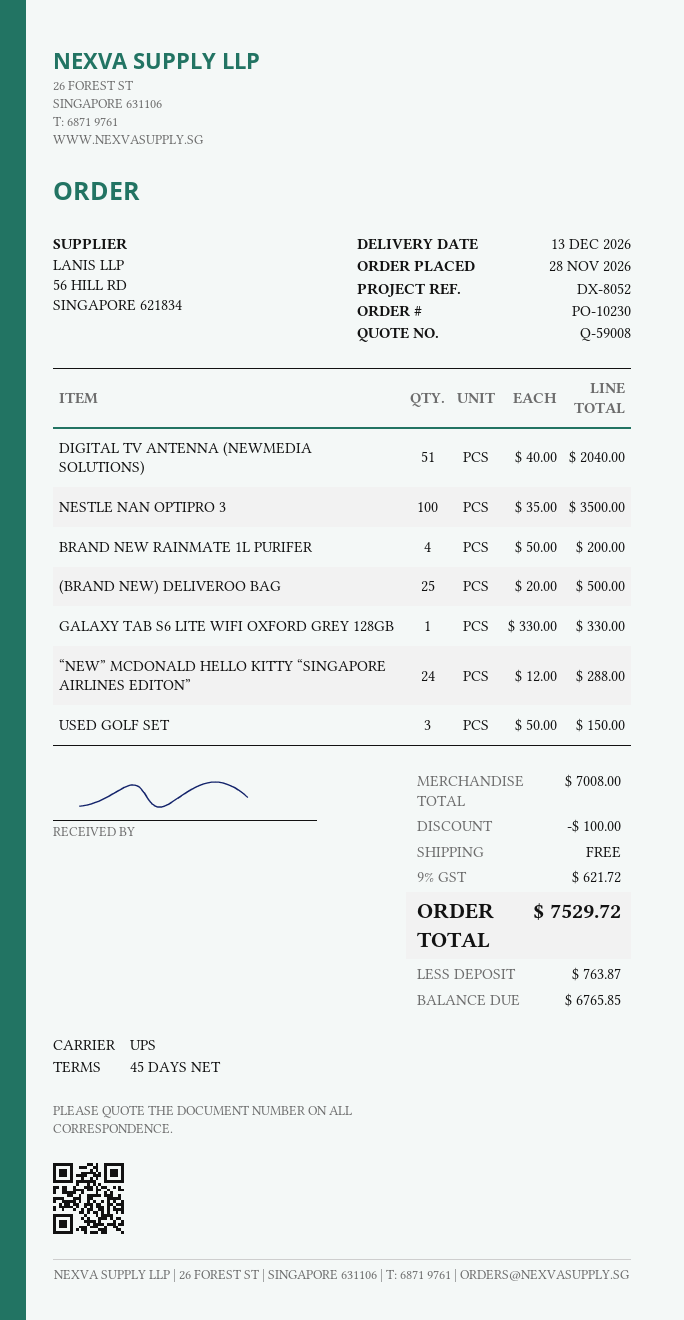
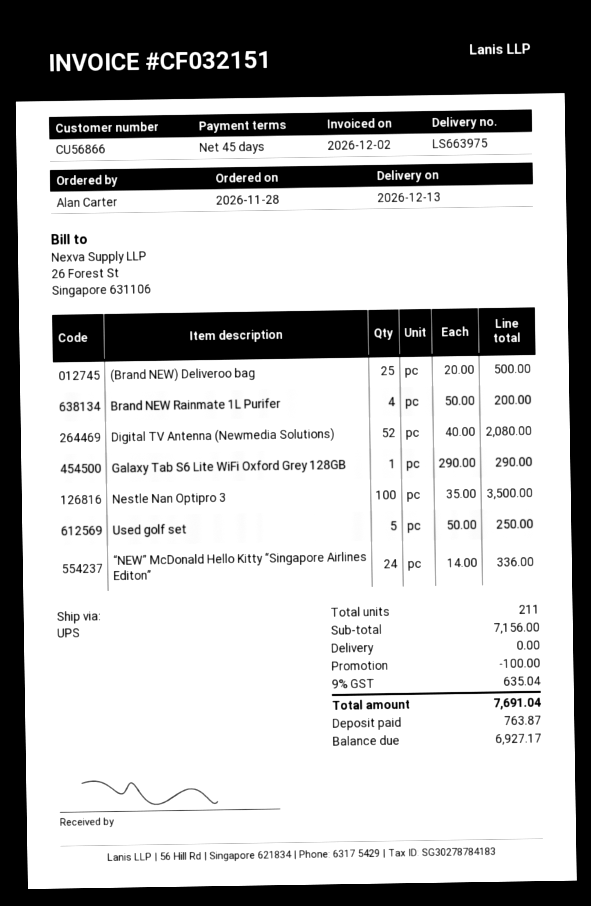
DIGITAL TV ANTENNA (NEWMEDIA SOLUTIONS): 51 x 40.00 = 2040.00 -> 52 x 40.00 = 2080.00
GALAXY TAB S6 LITE WIFI OXFORD GREY 128GB: 1 x 330.00 = 330.00 -> 1 x 290.00 = 290.00
“NEW” MCDONALD HELLO KITTY “SINGAPORE AIRLINES EDITON”: 24 x 12.00 = 288.00 -> 24 x 14.00 = 336.00
USED GOLF SET: 3 x 50.00 = 150.00 -> 5 x 50.00 = 250.00
subtotal: 7008.00 -> 7156.00
tax: 9% = 621.72 -> 9% = 635.04
total: 7529.72 -> 7691.04
balance: 6765.85 -> 6927.17

